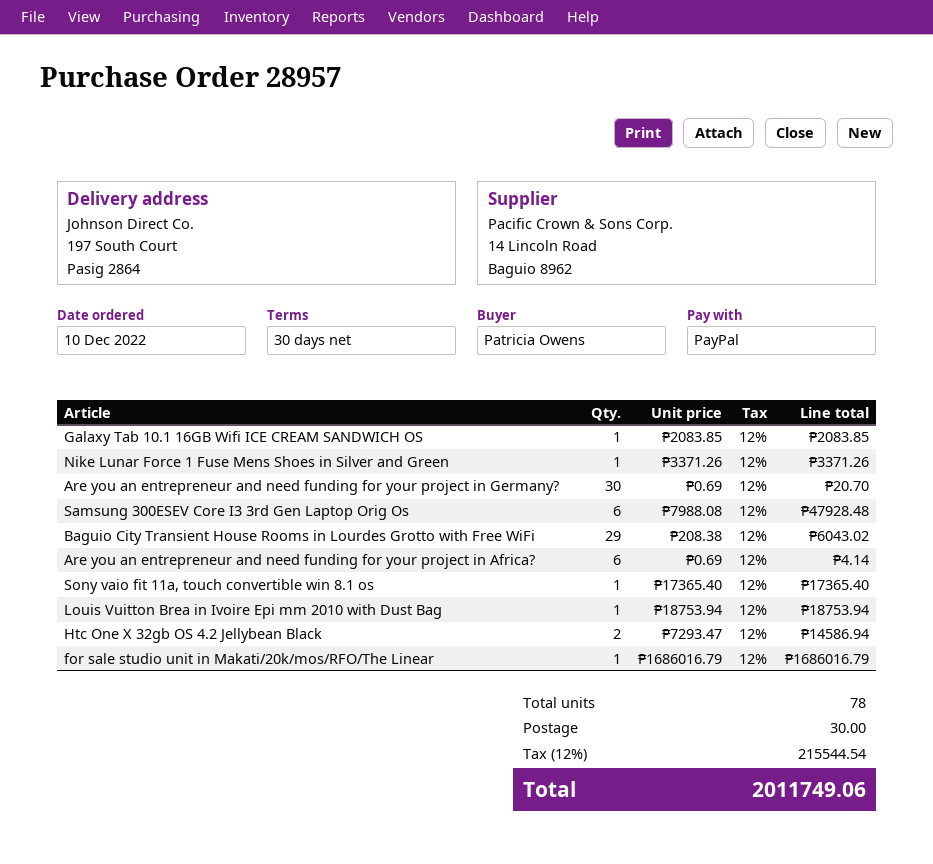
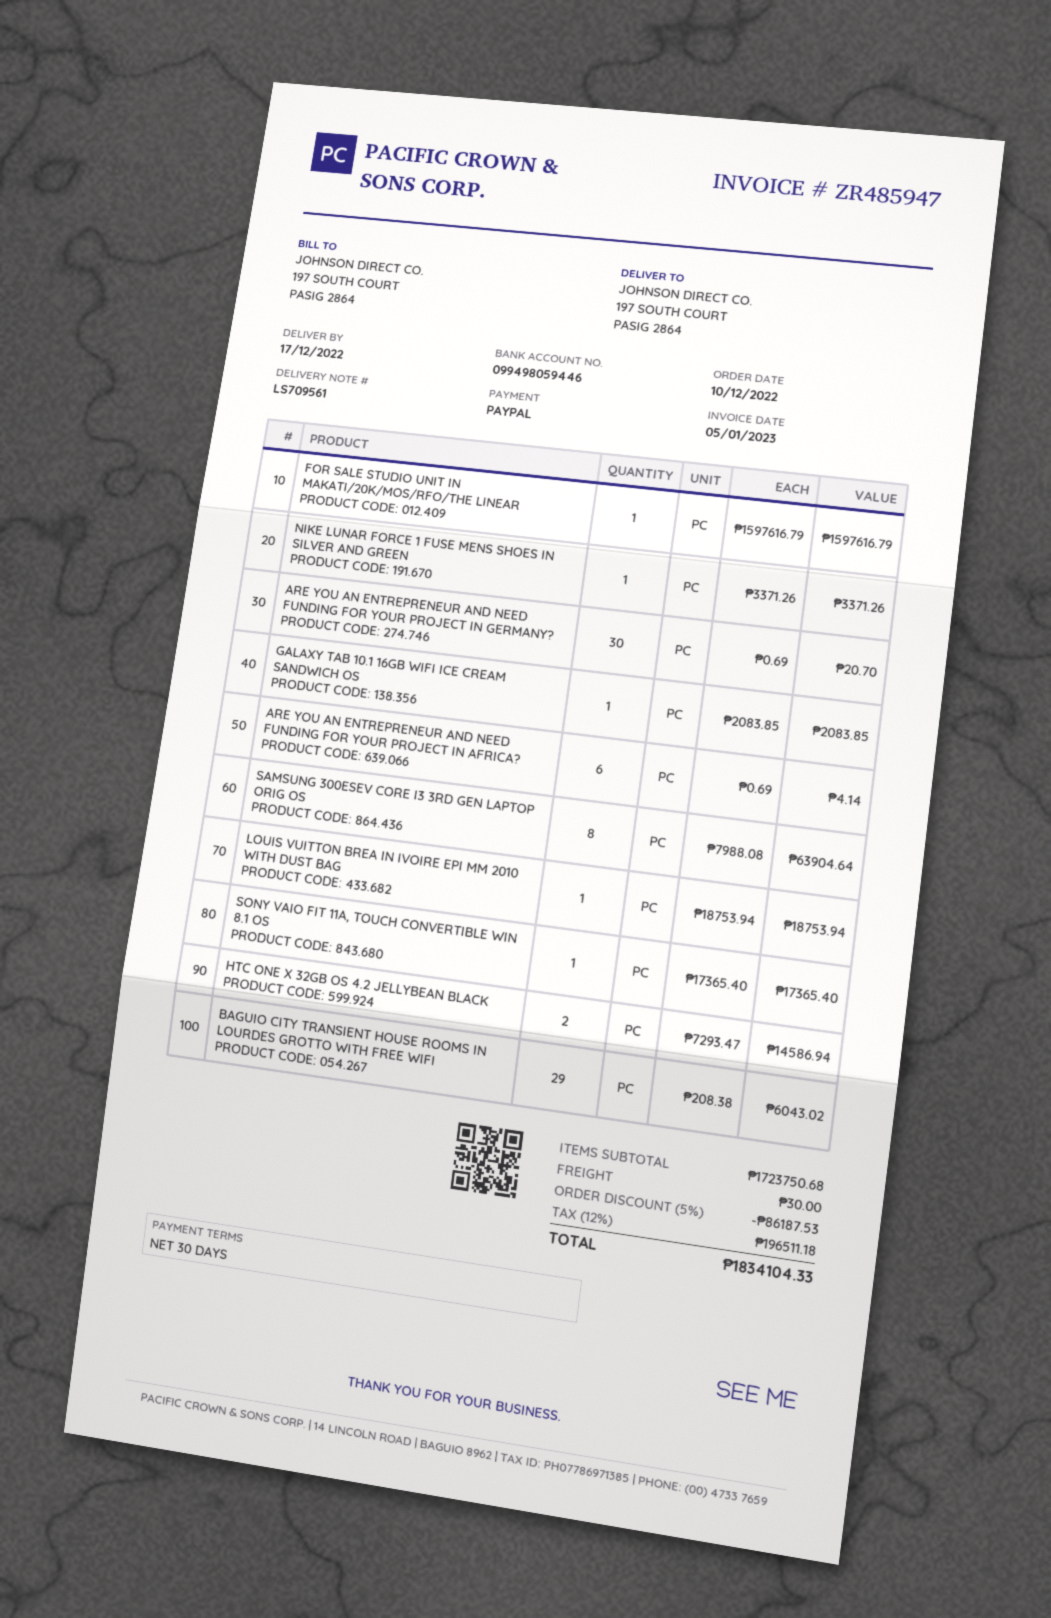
Samsung 300ESEV Core I3 3rd Gen Laptop Orig Os: 6 x 7988.08 = 47928.48 -> 8 x 7988.08 = 63904.64
for sale studio unit in Makati/20k/mos/RFO/The Linear: 1 x 1686016.79 = 1686016.79 -> 1 x 1597616.79 = 1597616.79
discount: none -> 5% = 86187.53
tax: 12% = 215544.54 -> 12% = 196511.18
total: 2011749.06 -> 1834104.33

